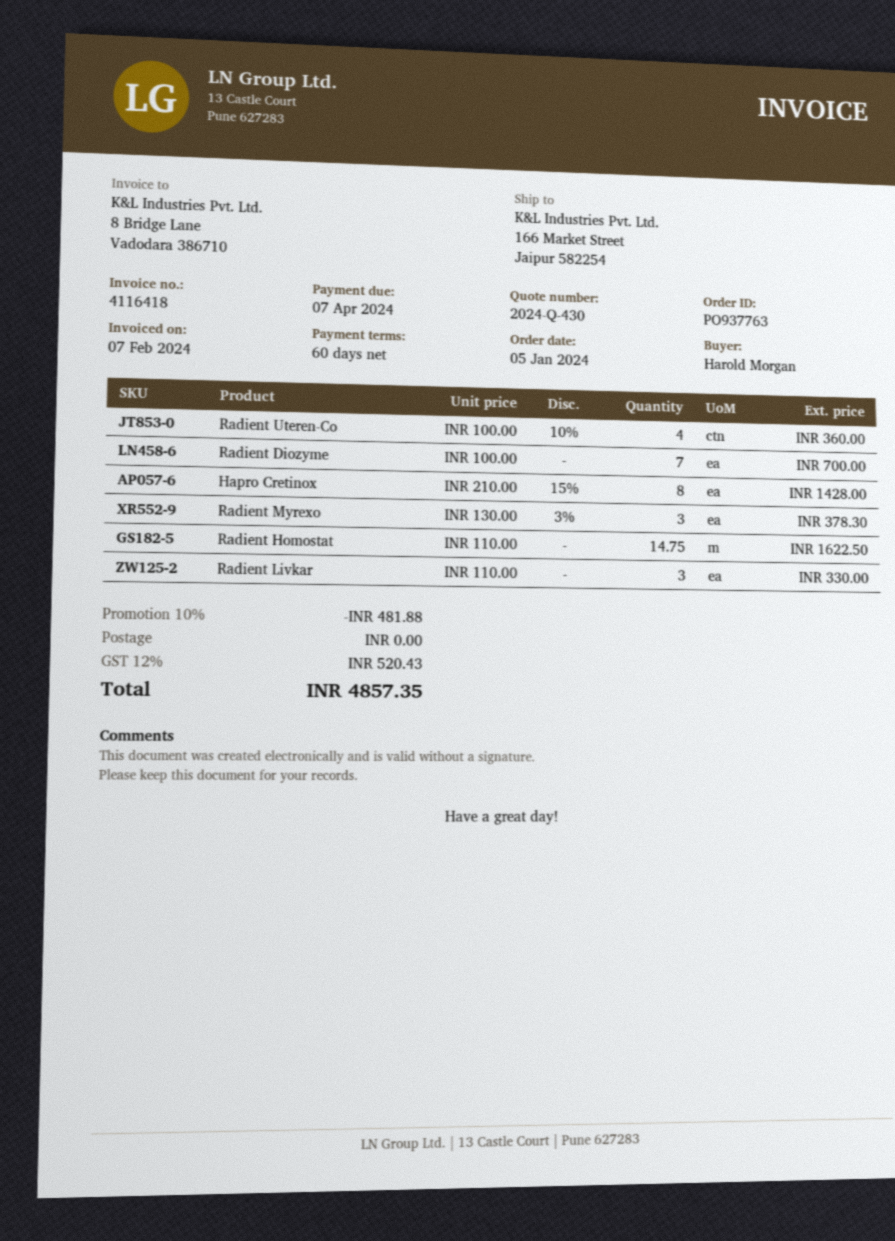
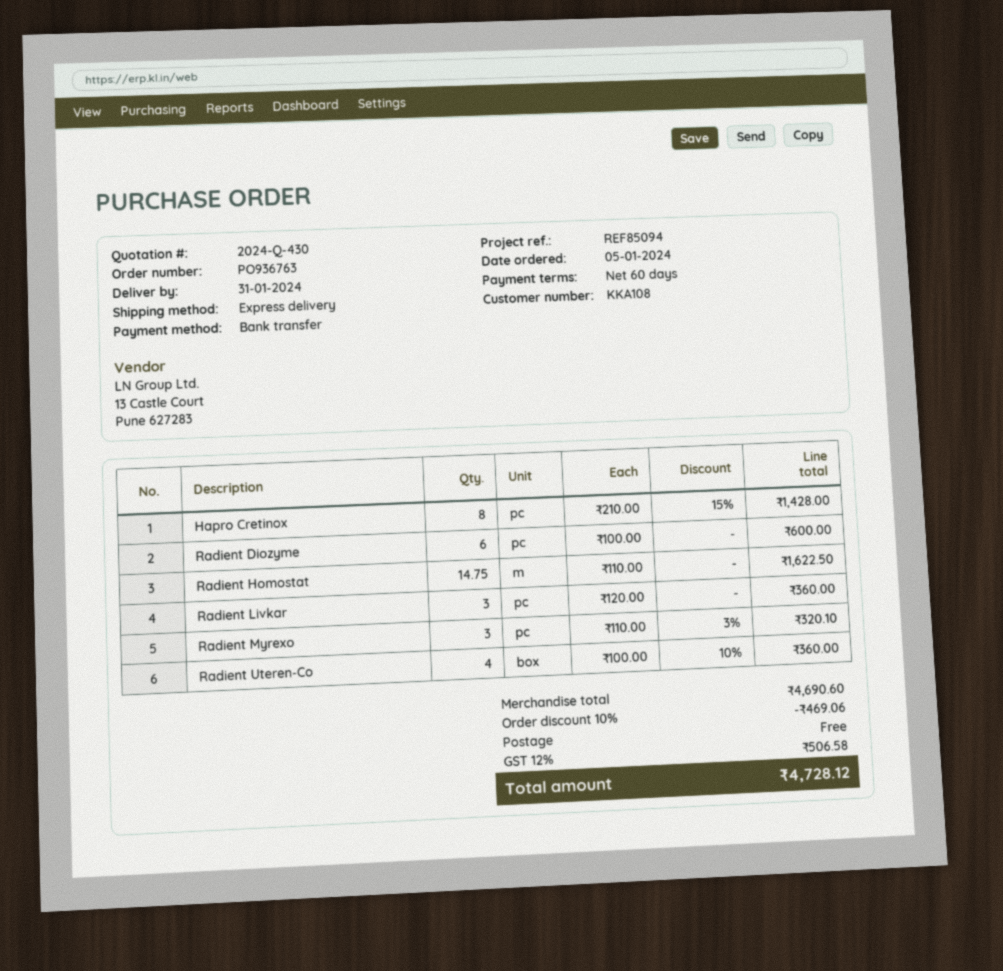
order number: PO937763 -> PO936763
Radient Diozyme: 7 x 100.00 = 700.00 -> 6 x 100.00 = 600.00
Radient Myrexo: 3 x 130.00 - 3% = 378.30 -> 3 x 110.00 - 3% = 320.10
Radient Livkar: 3 x 110.00 = 330.00 -> 3 x 120.00 = 360.00
discount: 10% = 481.88 -> 10% = 469.06
tax: 12% = 520.43 -> 12% = 506.58
total: 4857.35 -> 4728.12

